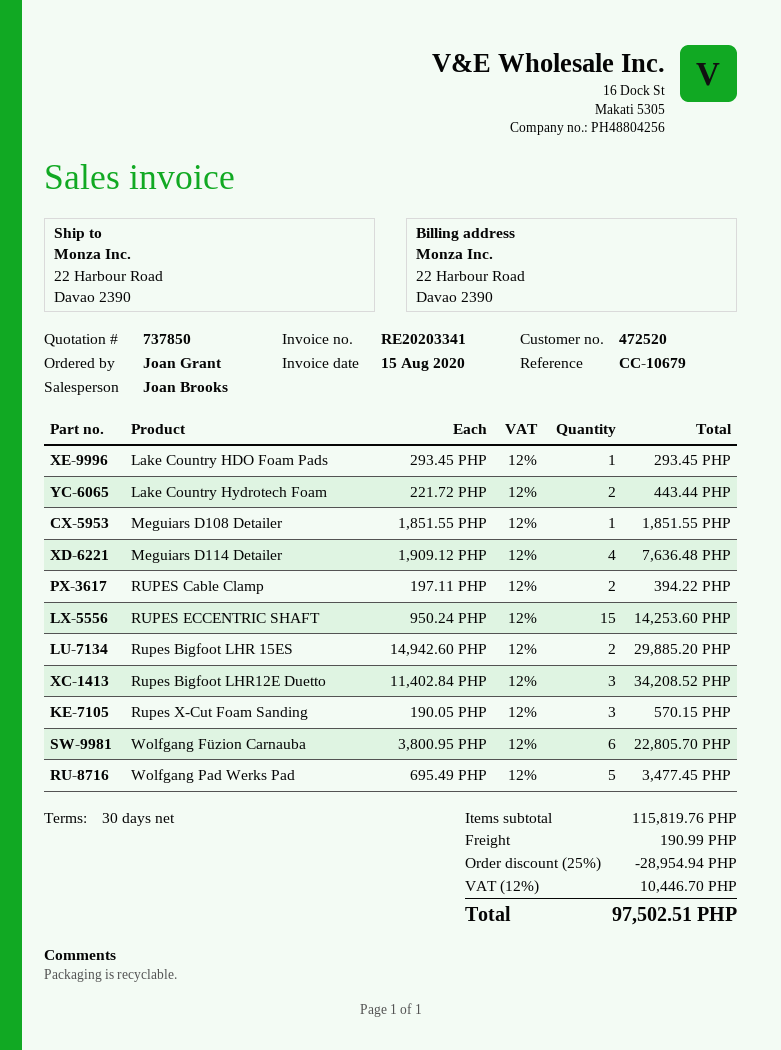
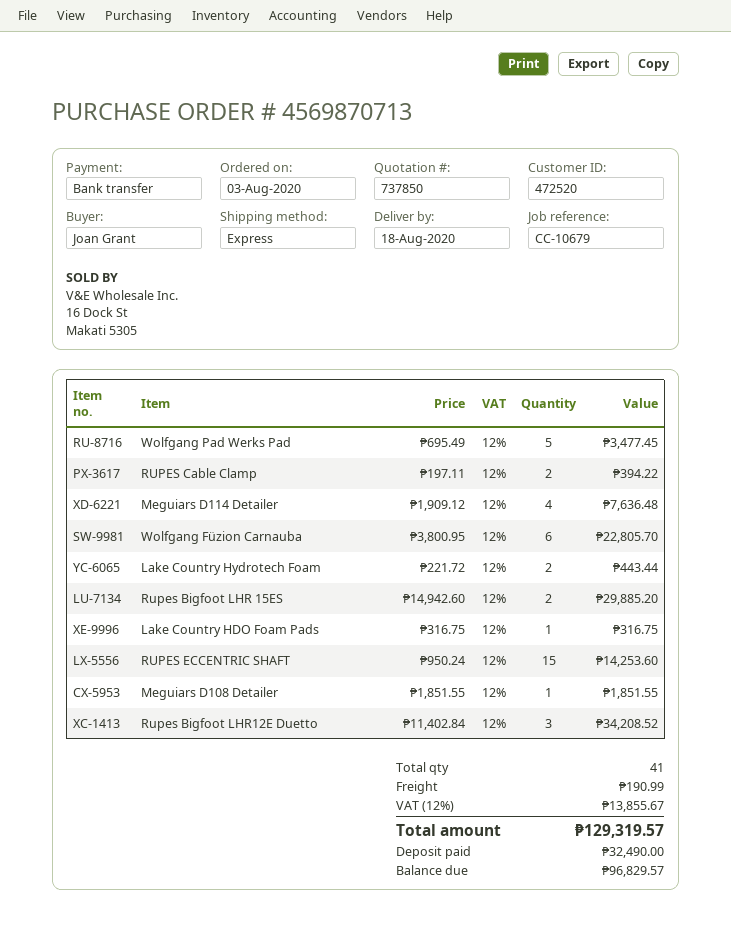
Lake Country HDO Foam Pads: 1 x 293.45 = 293.45 -> 1 x 316.75 = 316.75
Rupes X-Cut Foam Sanding: 3 x 190.05 = 570.15 -> none
discount: 25% = 28954.94 -> none
tax: 12% = 10446.70 -> 12% = 13855.67
total: 97502.51 -> 129319.57

